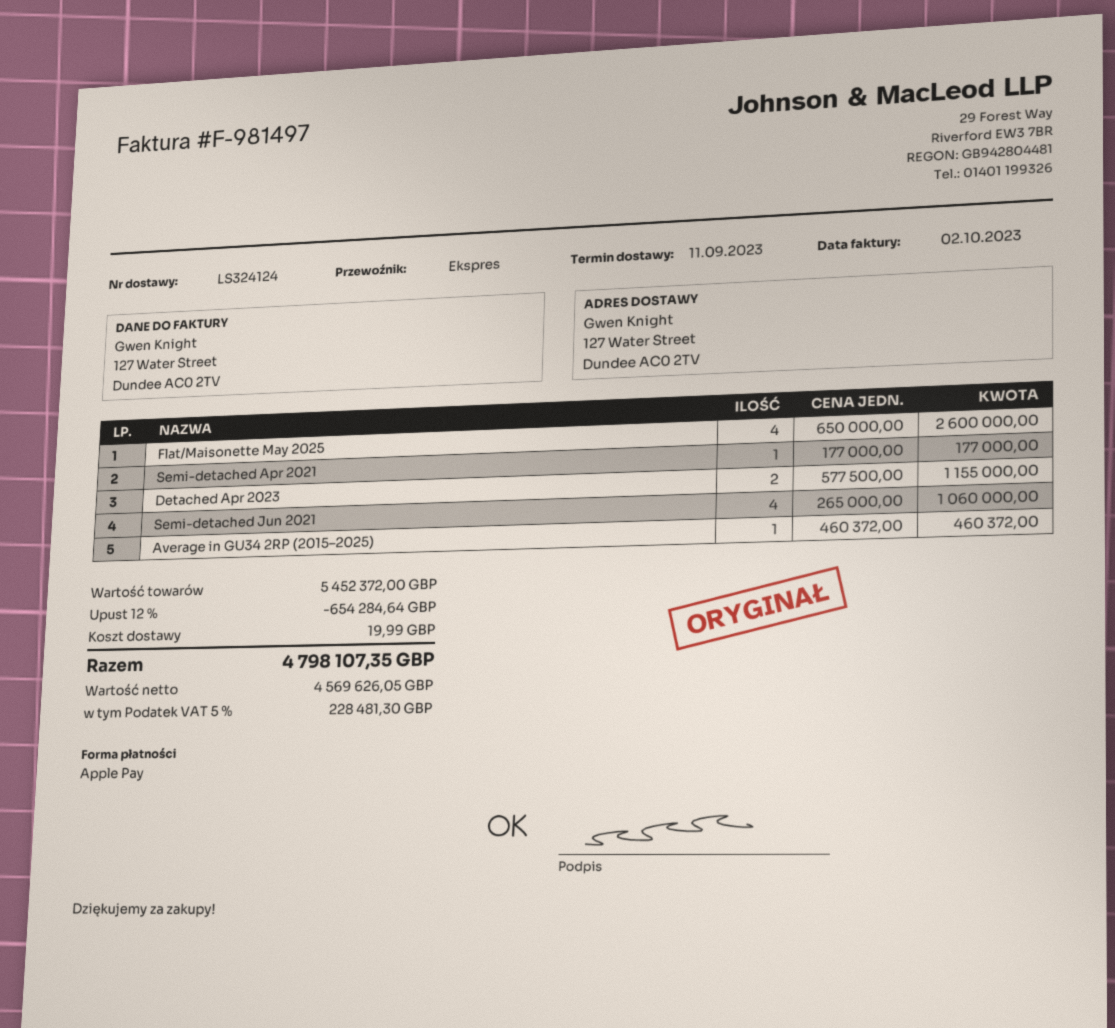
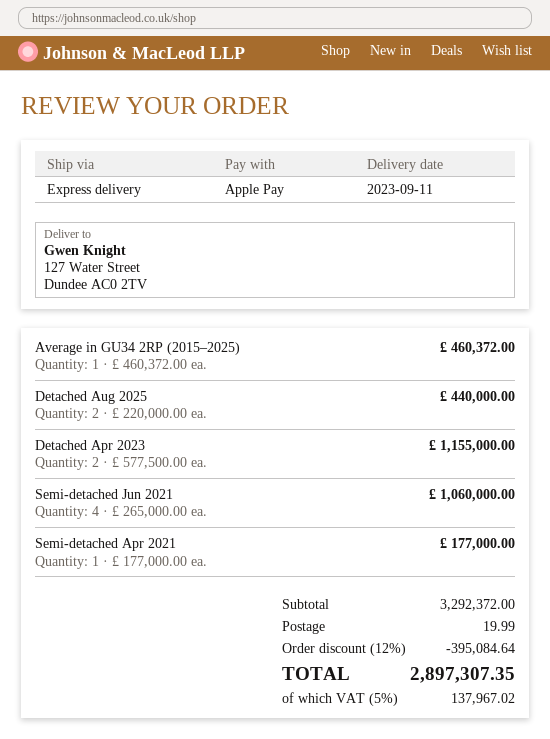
Flat/Maisonette May 2025: 4 x 650000.00 = 2600000.00 -> none
Detached Aug 2025: none -> 2 x 220000.00 = 440000.00
subtotal: 5452372.00 -> 3292372.00
discount: 12% = 654284.64 -> 12% = 395084.64
tax: 5% = 228481.30 -> 5% = 137967.02
total: 4798107.35 -> 2897307.35

